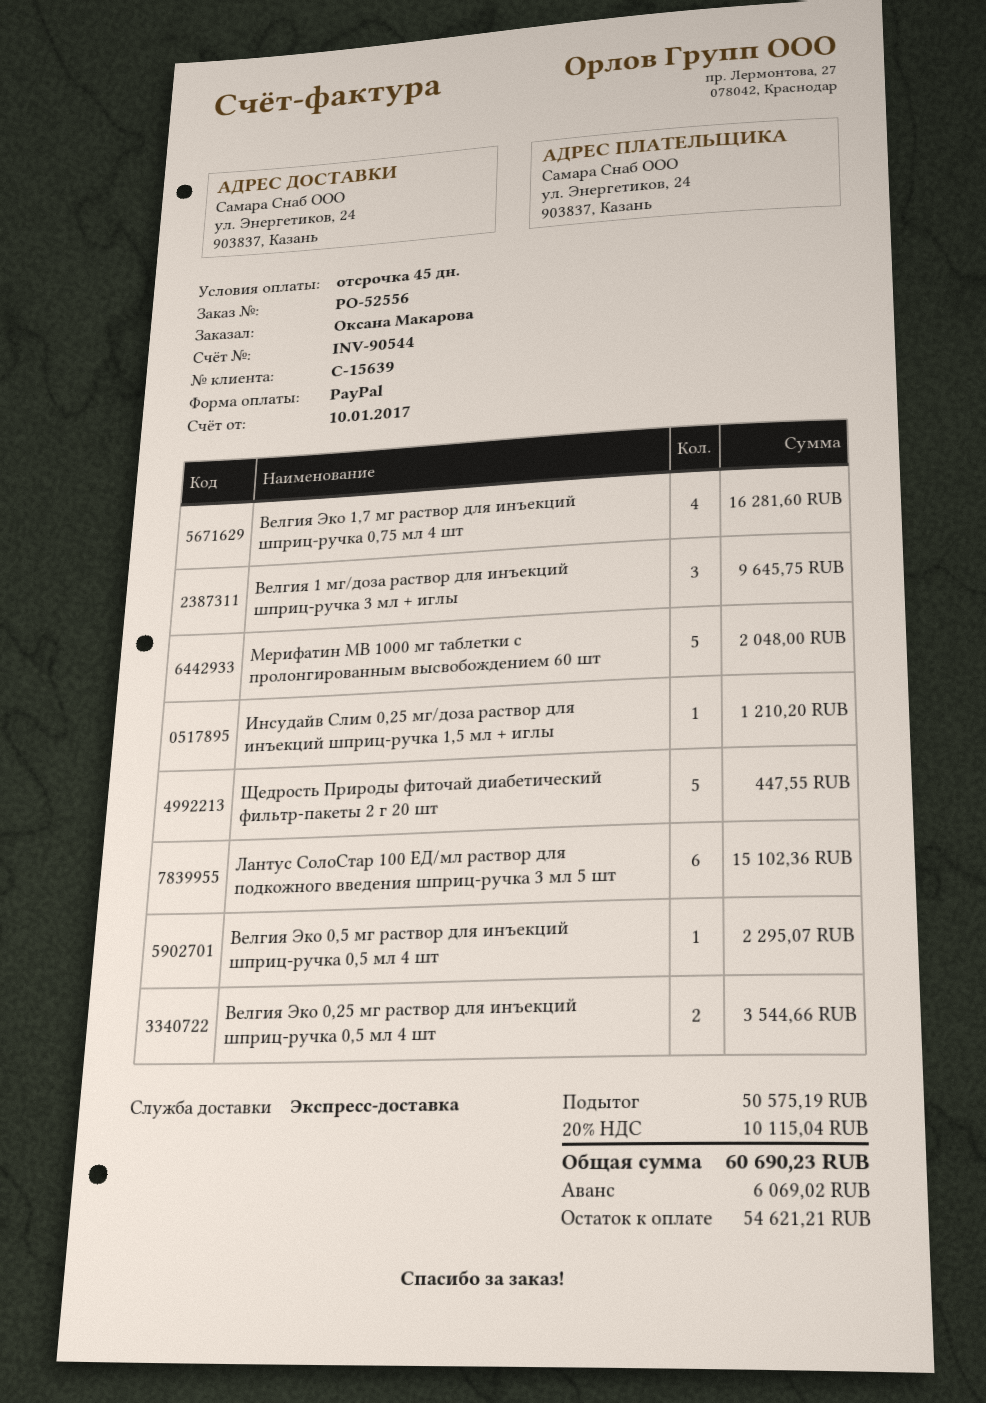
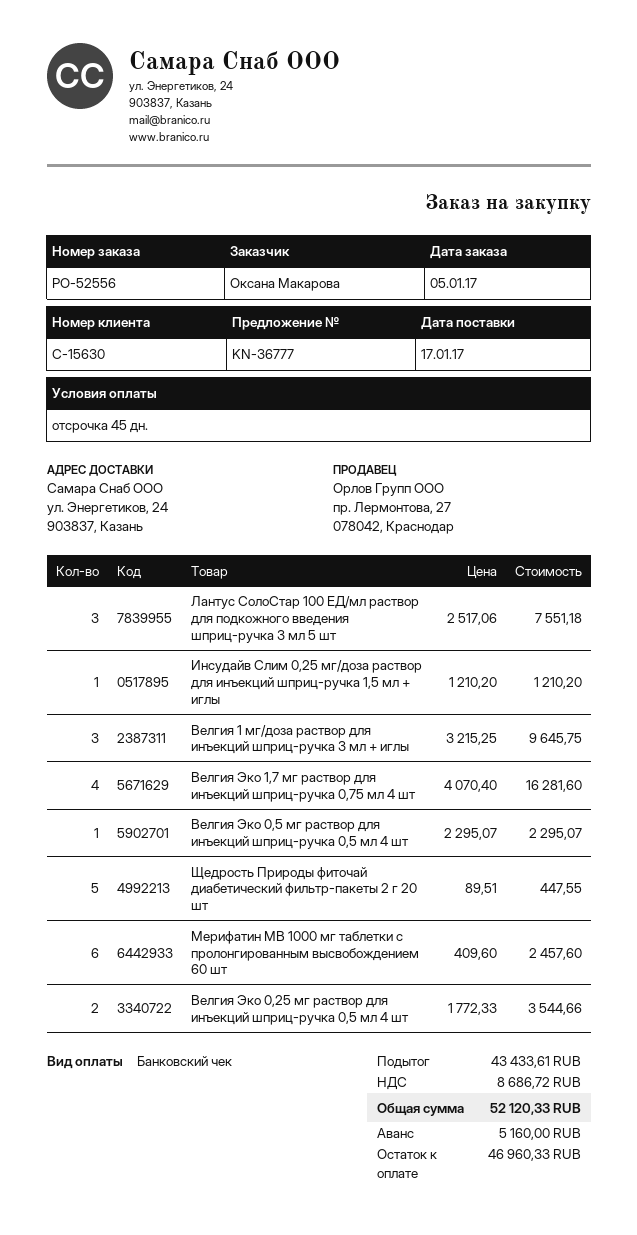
customer number: C-15639 -> C-15630
payment method: PayPal -> cheque
Мерифатин МВ 1000 мг таблетки с пролонгированным высвобождением 60 шт: 5 for 2048.00 -> 6 for 2457.60
Лантус СолоСтар 100 ЕД/мл раствор для подкожного введения шприц-ручка 3 мл 5 шт: 6 for 15102.36 -> 3 for 7551.18
subtotal: 50575.19 -> 43433.61
tax: 10115.04 -> 8686.72
total: 60690.23 -> 52120.33
deposit: 6069.02 -> 5160.00
balance: 54621.21 -> 46960.33

